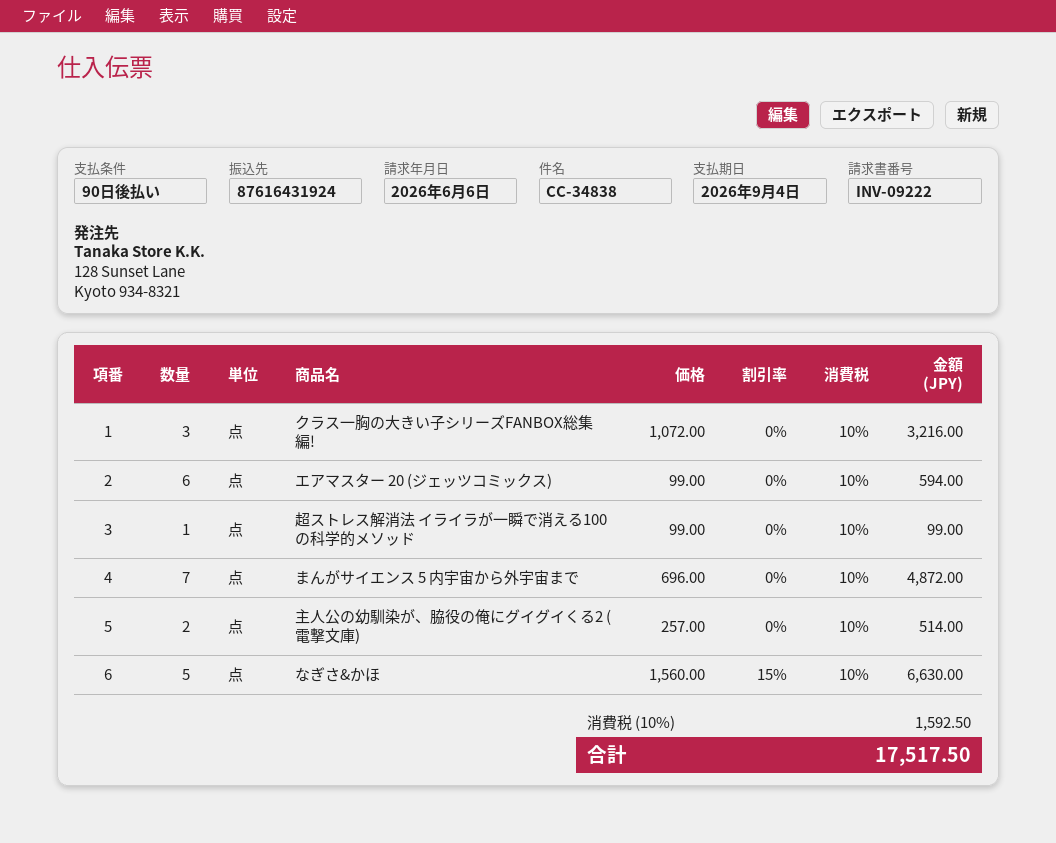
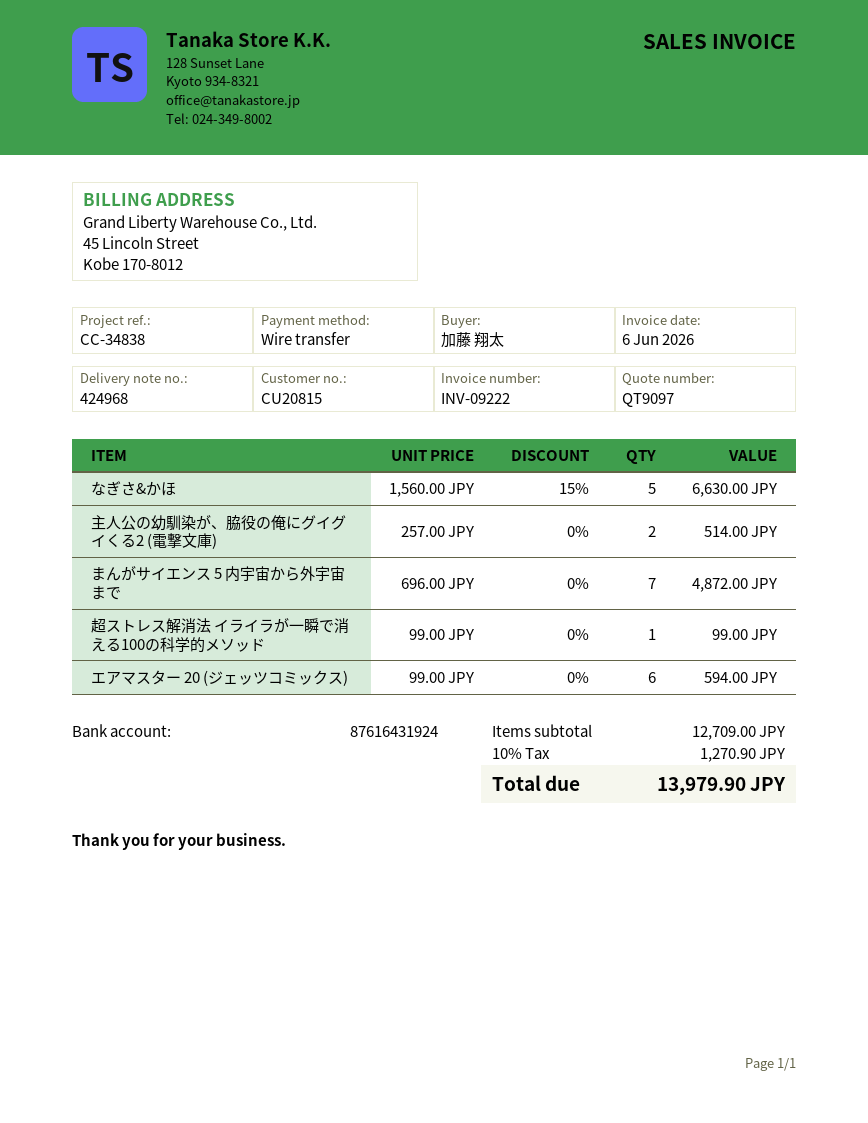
クラス一胸の大きい子シリーズFANBOX総集編!: 3 x 1072.00 = 3216.00 -> none
tax: 10% = 1592.50 -> 10% = 1270.90
total: 17517.50 -> 13979.90

